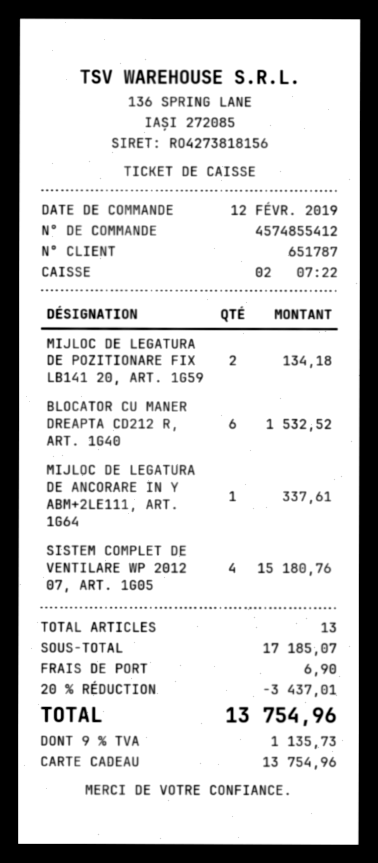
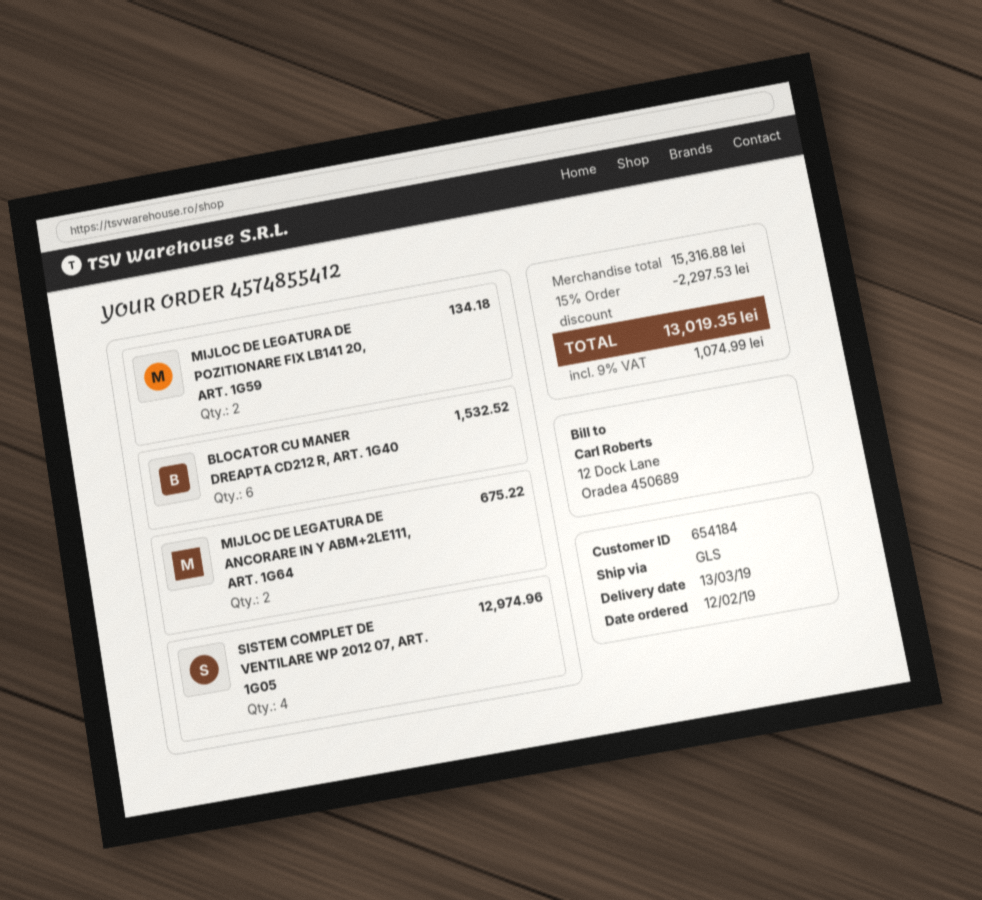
customer number: 651787 -> 654184
MIJLOC DE LEGATURA DE ANCORARE IN Y ABM+2LE111, ART. 1G64: 1 for 337.61 -> 2 for 675.22
SISTEM COMPLET DE VENTILARE WP 2012 07, ART. 1G05: 4 for 15180.76 -> 4 for 12974.96
subtotal: 17185.07 -> 15316.88
discount: 20% = 3437.01 -> 15% = 2297.53
shipping: 6.90 -> none
tax: 9% = 1135.73 -> 9% = 1074.99
total: 13754.96 -> 13019.35

